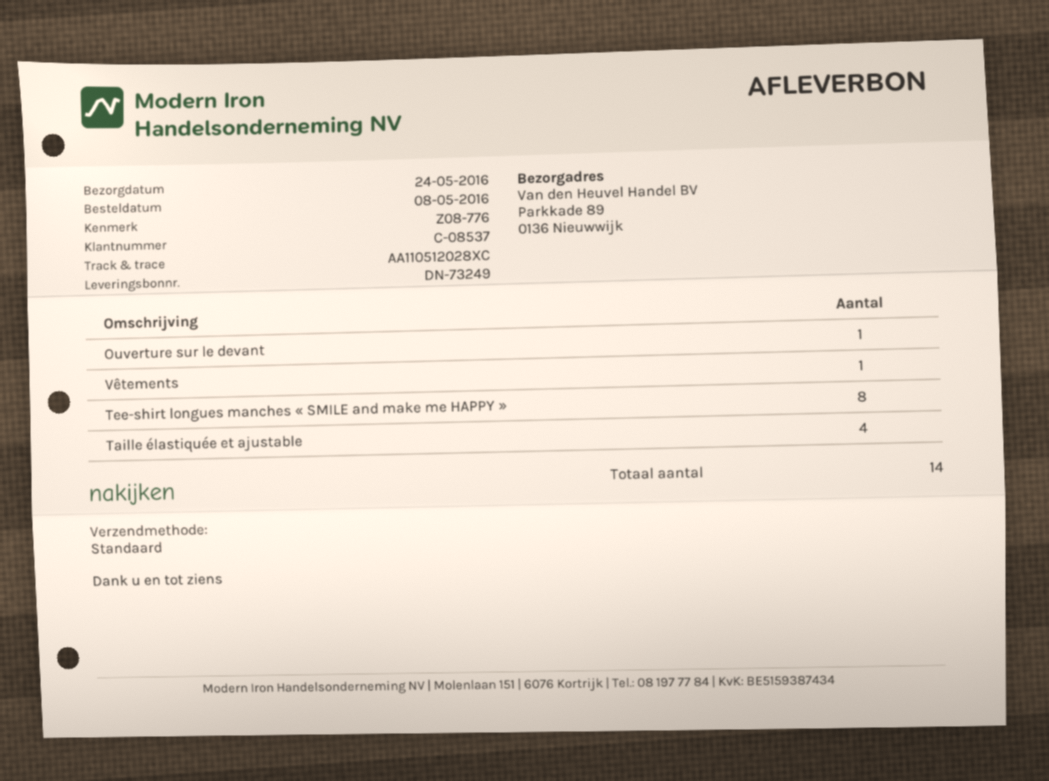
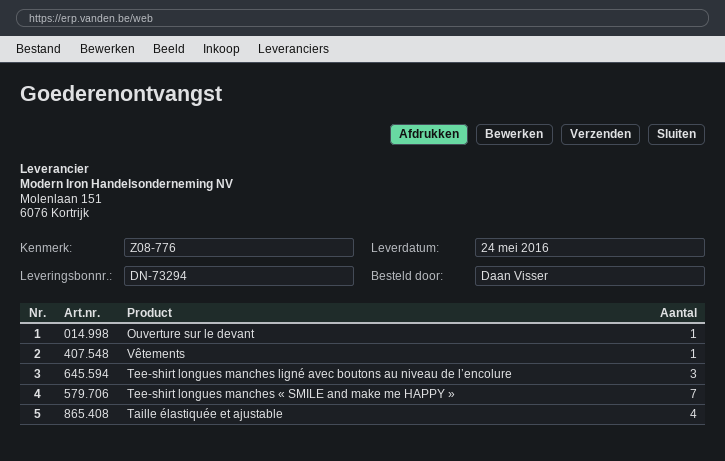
delivery note number: DN-73249 -> DN-73294
Tee-shirt longues manches « SMILE and make me HAPPY »: 8 -> 7
Tee-shirt longues manches ligné avec boutons au niveau de l’encolure: none -> 3

